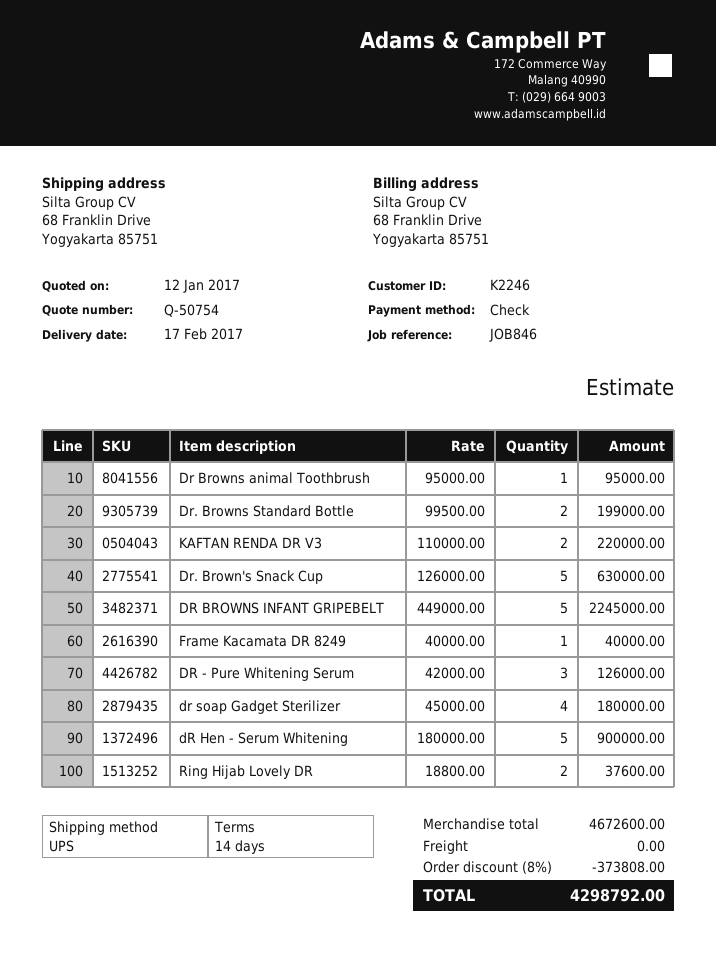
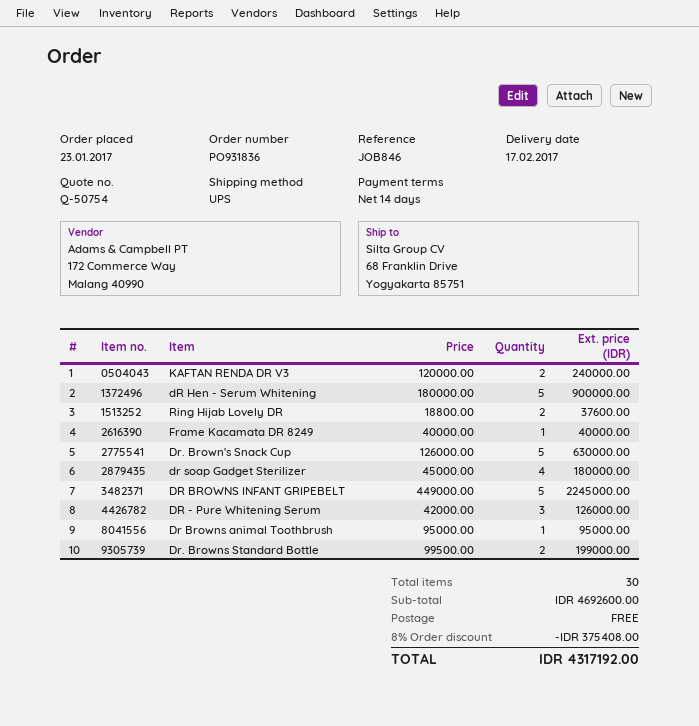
KAFTAN RENDA DR V3: 2 x 110000.00 = 220000.00 -> 2 x 120000.00 = 240000.00
subtotal: 4672600.00 -> 4692600.00
discount: 8% = 373808.00 -> 8% = 375408.00
total: 4298792.00 -> 4317192.00

